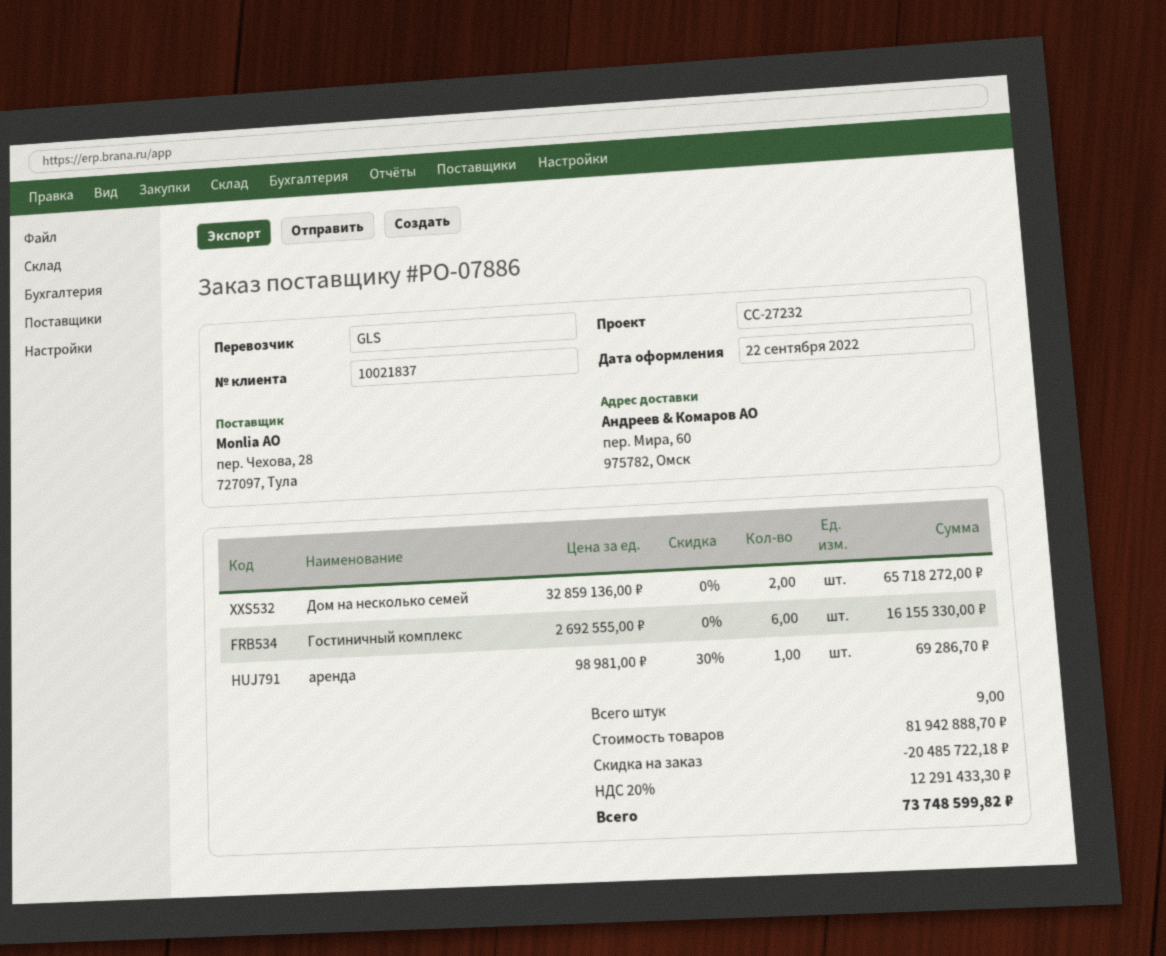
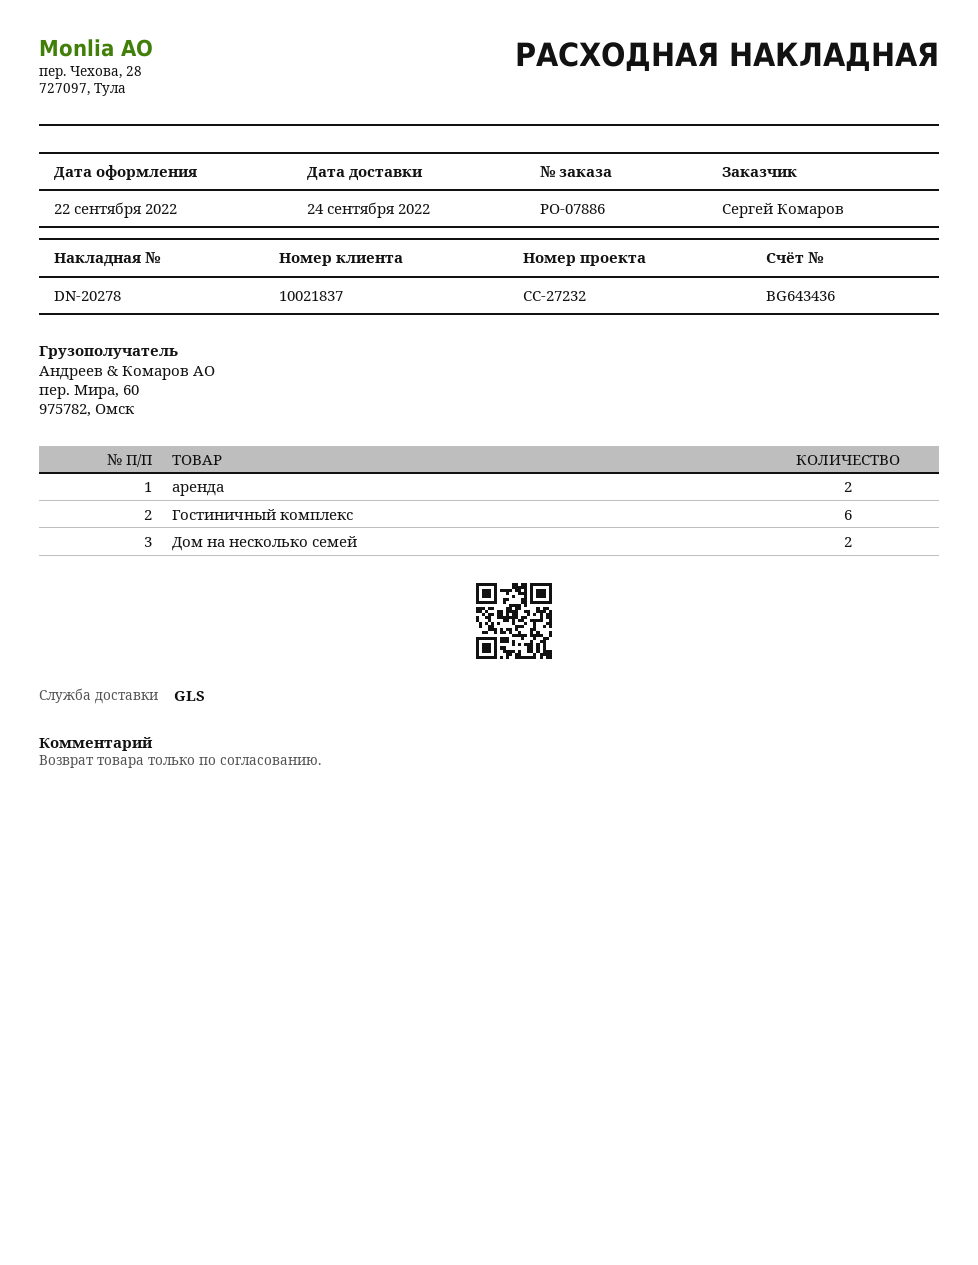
аренда: 1 -> 2

